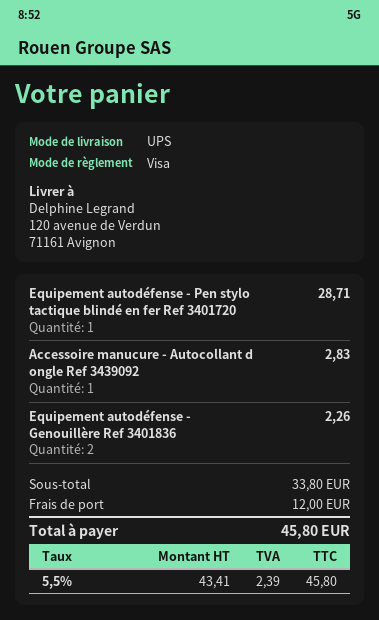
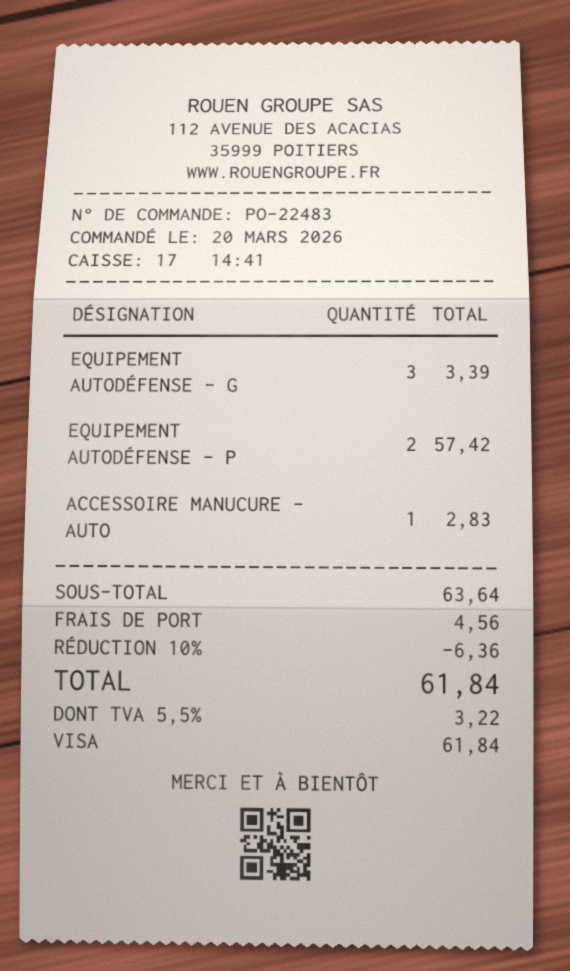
Equipement autodéfense - Pen stylo tactique blindé en fer Ref 3401720: 1 for 28.71 -> 2 for 57.42
Equipement autodéfense - Genouillère Ref 3401836: 2 for 2.26 -> 3 for 3.39
subtotal: 33.80 -> 63.64
discount: none -> 10% = 6.36
shipping: 12.00 -> 4.56
tax: 5.5% = 2.39 -> 5.5% = 3.22
total: 45.80 -> 61.84

